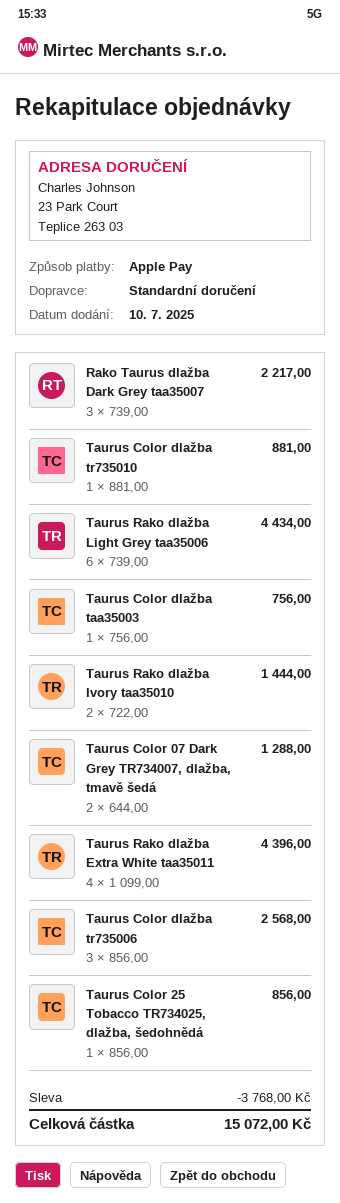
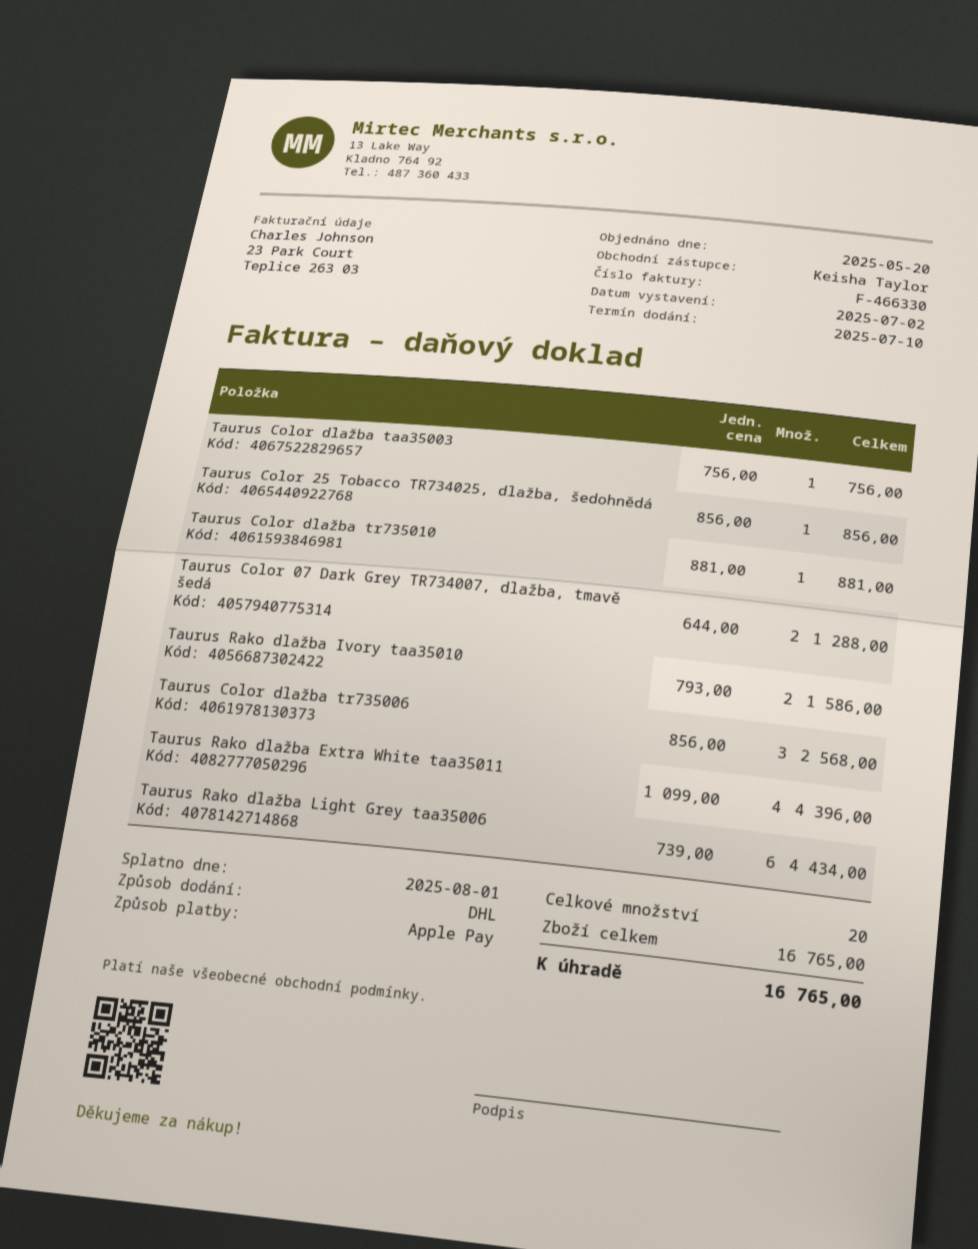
shipping method: standard -> DHL
Rako Taurus dlažba Dark Grey taa35007: 3 x 739.00 = 2217.00 -> none
Taurus Rako dlažba Ivory taa35010: 2 x 722.00 = 1444.00 -> 2 x 793.00 = 1586.00
discount: 3768.00 -> none
total: 15072.00 -> 16765.00

